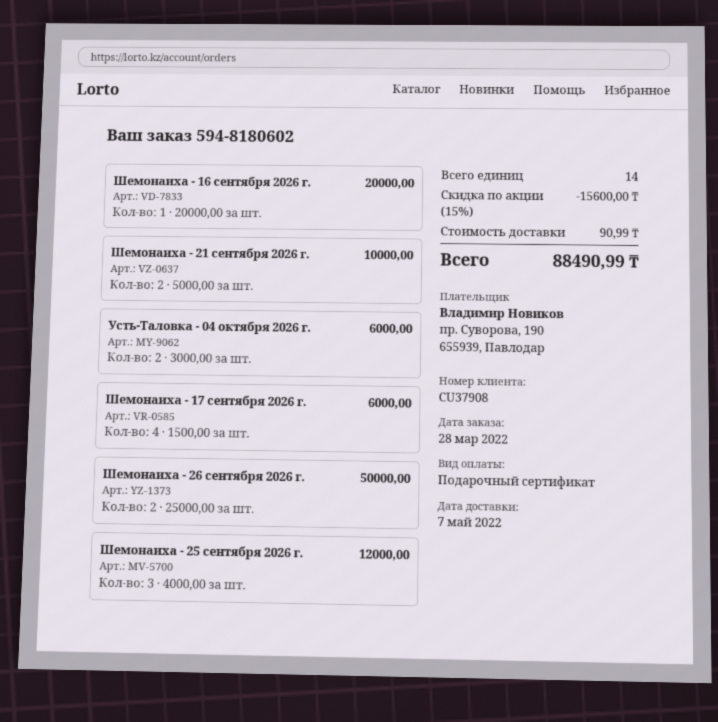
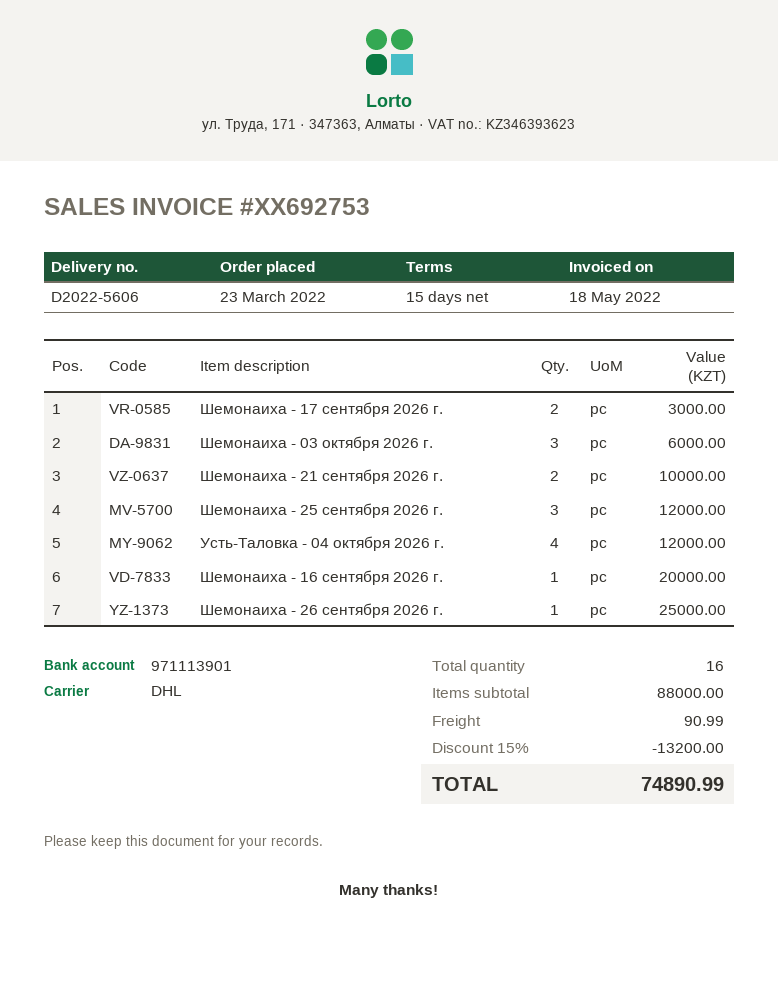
order date: 2022-03-28 -> 2022-03-23
Усть-Таловка - 04 октября 2026 г.: 2 for 6000.00 -> 4 for 12000.00
Шемонаиха - 17 сентября 2026 г.: 4 for 6000.00 -> 2 for 3000.00
Шемонаиха - 26 сентября 2026 г.: 2 for 50000.00 -> 1 for 25000.00
Шемонаиха - 03 октября 2026 г.: none -> 3 for 6000.00
total quantity: 14 -> 16
discount: 15% = 15600.00 -> 15% = 13200.00
total: 88490.99 -> 74890.99

